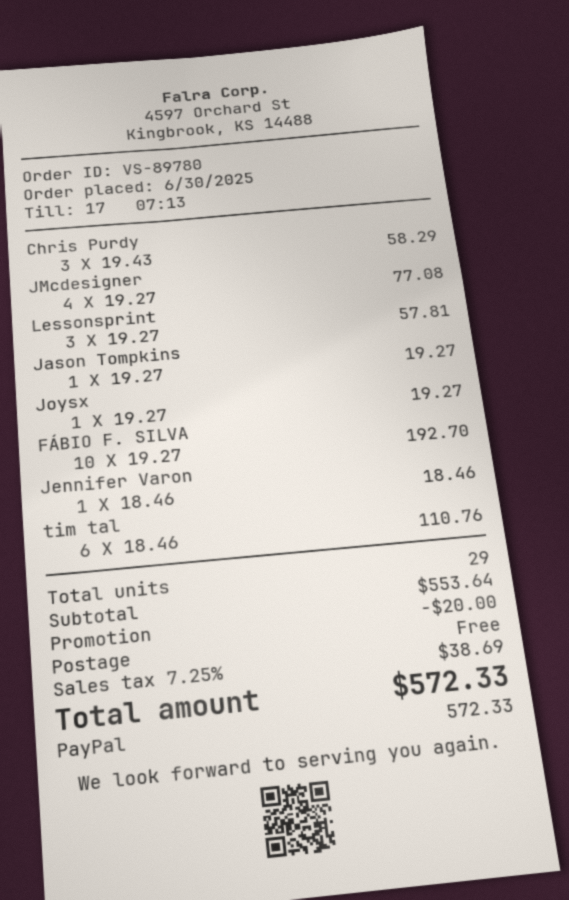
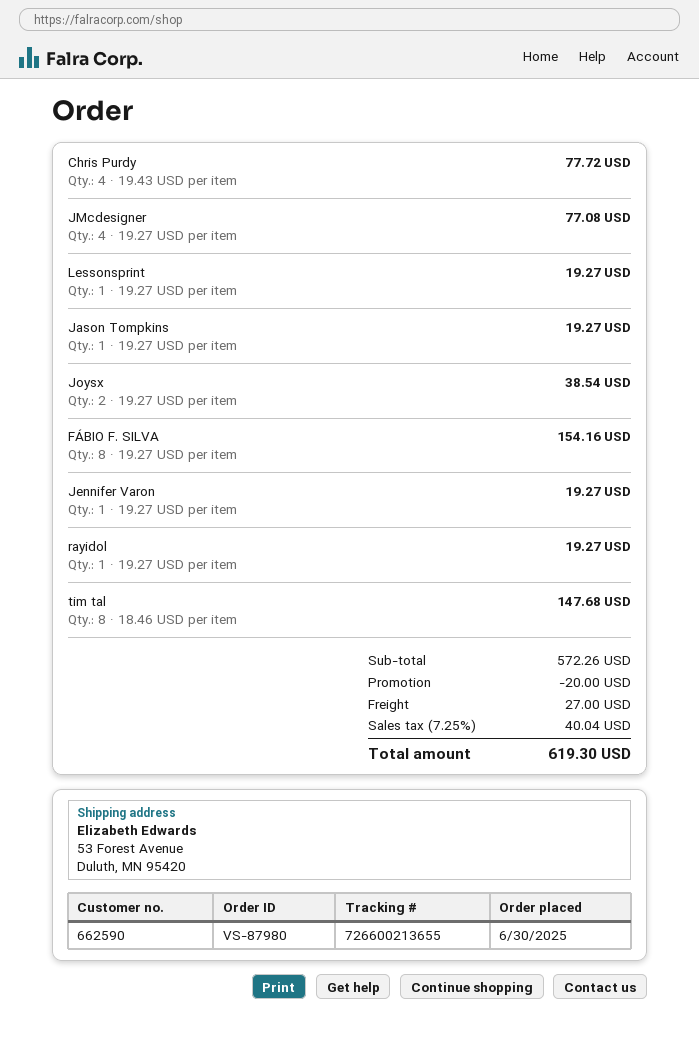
order number: VS-89780 -> VS-87980
Chris Purdy: 3 x 19.43 = 58.29 -> 4 x 19.43 = 77.72
Lessonsprint: 3 x 19.27 = 57.81 -> 1 x 19.27 = 19.27
Joysx: 1 x 19.27 = 19.27 -> 2 x 19.27 = 38.54
FÁBIO F. SILVA: 10 x 19.27 = 192.70 -> 8 x 19.27 = 154.16
Jennifer Varon: 1 x 18.46 = 18.46 -> 1 x 19.27 = 19.27
tim tal: 6 x 18.46 = 110.76 -> 8 x 18.46 = 147.68
rayidol: none -> 1 x 19.27 = 19.27
subtotal: 553.64 -> 572.26
shipping: 0.00 -> 27.00
tax: 7.25% = 38.69 -> 7.25% = 40.04
total: 572.33 -> 619.30

